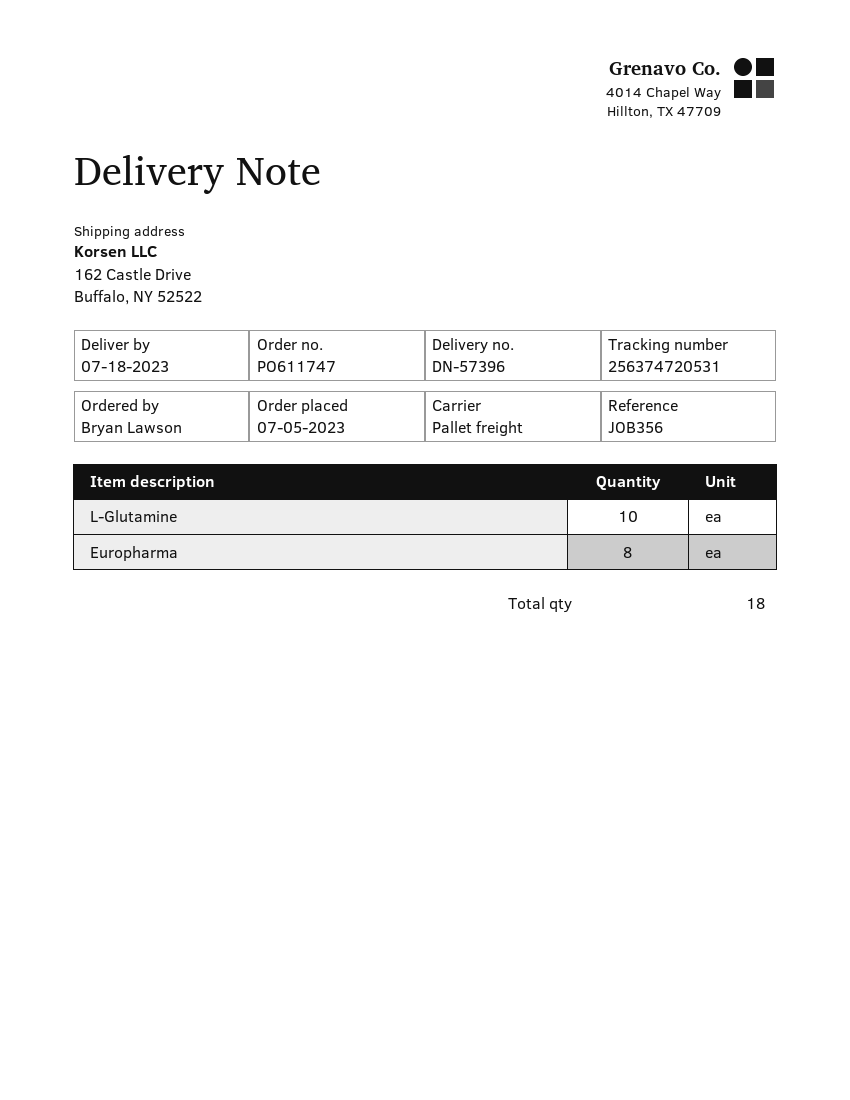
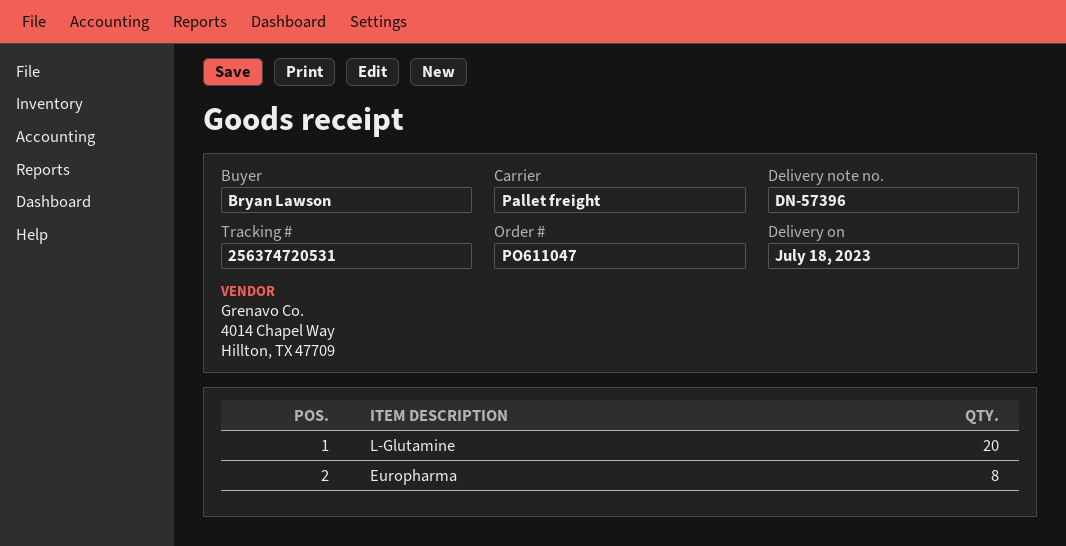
order number: PO611747 -> PO611047
L-Glutamine: 10 -> 20

